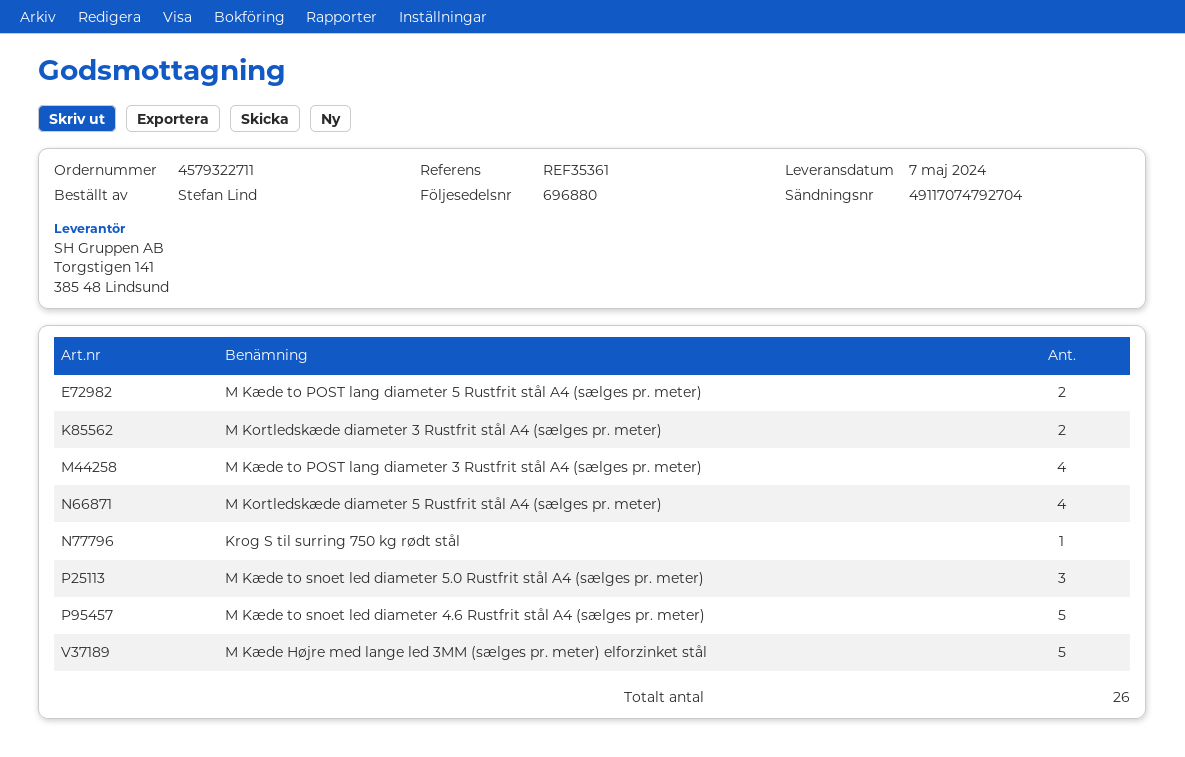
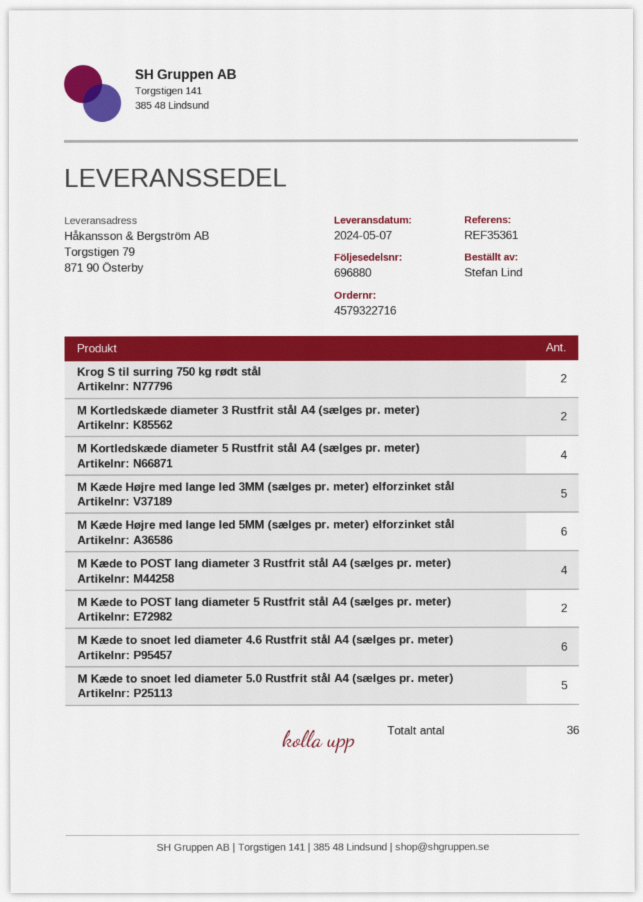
order number: 4579322711 -> 4579322716
Krog S til surring 750 kg rødt stål: 1 -> 2
M Kæde to snoet led diameter 5.0 Rustfrit stål A4 (sælges pr. meter): 3 -> 5
M Kæde to snoet led diameter 4.6 Rustfrit stål A4 (sælges pr. meter): 5 -> 6
M Kæde Højre med lange led 5MM (sælges pr. meter) elforzinket stål: none -> 6
total quantity: 26 -> 36

